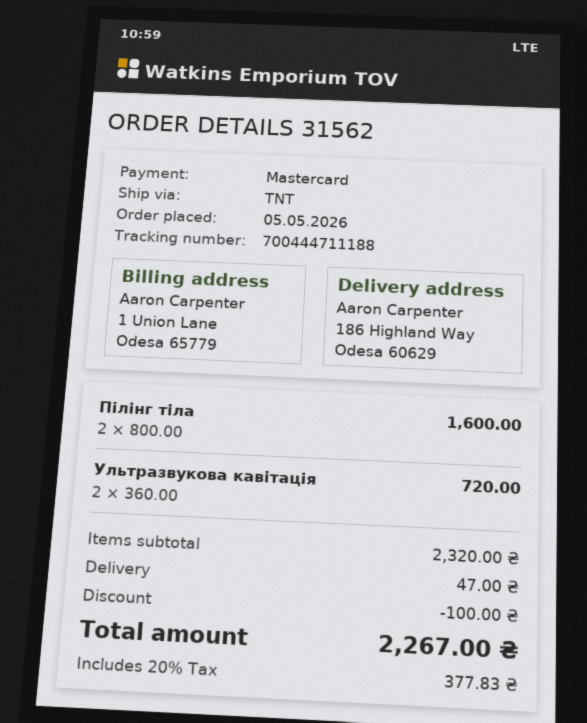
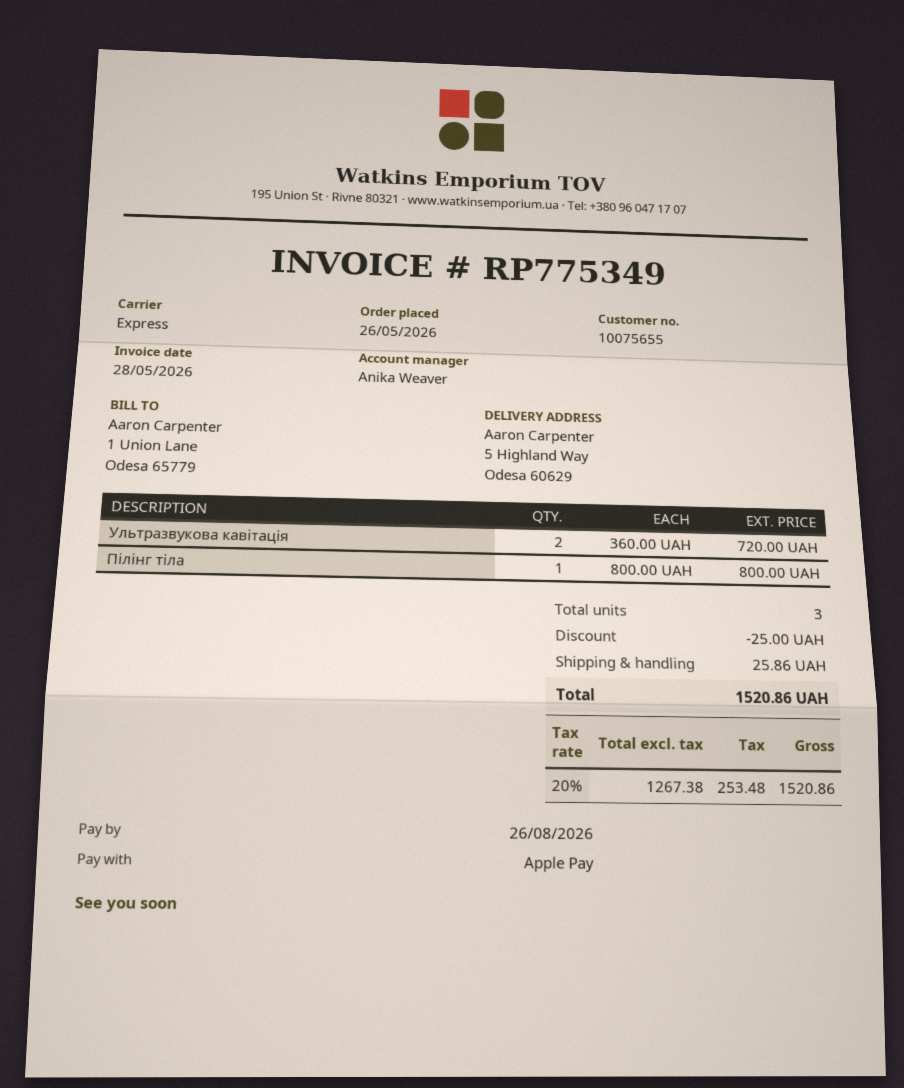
order date: 2026-05-05 -> 2026-05-26
payment method: Mastercard -> Apple Pay
shipping method: TNT -> express
ship to: 186 Highland Way, Odesa 60629 -> 5 Highland Way, Odesa 60629
Пілінг тіла: 2 x 800.00 = 1600.00 -> 1 x 800.00 = 800.00
discount: 100.00 -> 25.00
shipping: 47.00 -> 25.86
tax: 20% = 377.83 -> 20% = 253.48
total: 2267.00 -> 1520.86

